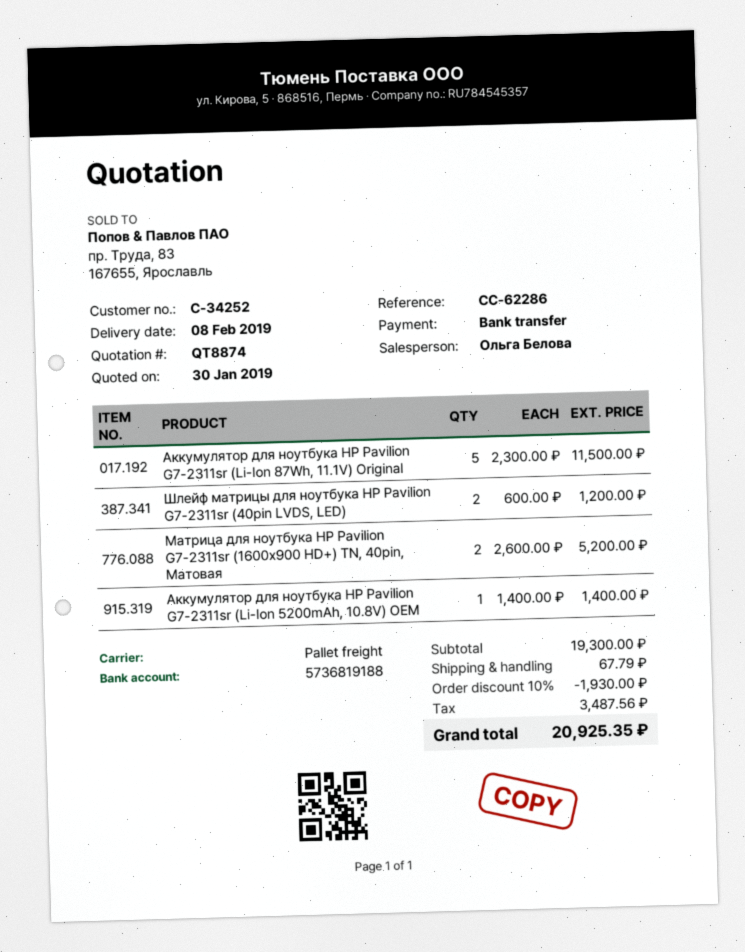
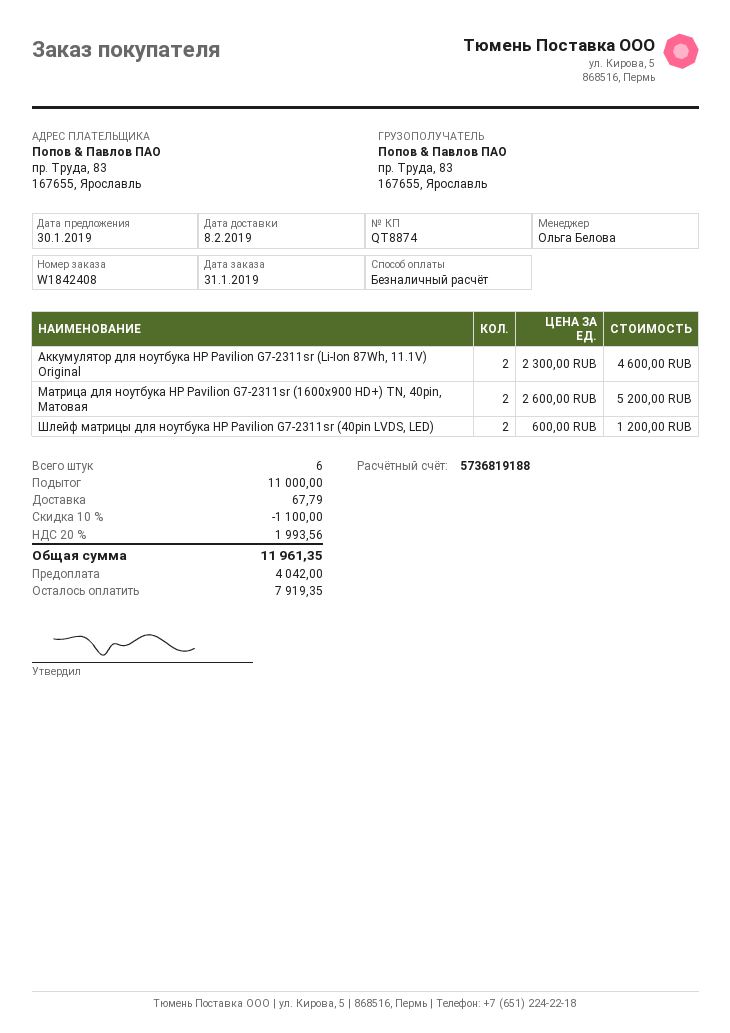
Аккумулятор для ноутбука HP Pavilion G7-2311sr (Li-Ion 87Wh, 11.1V) Original: 5 x 2300.00 = 11500.00 -> 2 x 2300.00 = 4600.00
Аккумулятор для ноутбука HP Pavilion G7-2311sr (Li-Ion 5200mAh, 10.8V) OEM: 1 x 1400.00 = 1400.00 -> none
subtotal: 19300.00 -> 11000.00
discount: 10% = 1930.00 -> 10% = 1100.00
tax: 3487.56 -> 1993.56
total: 20925.35 -> 11961.35

